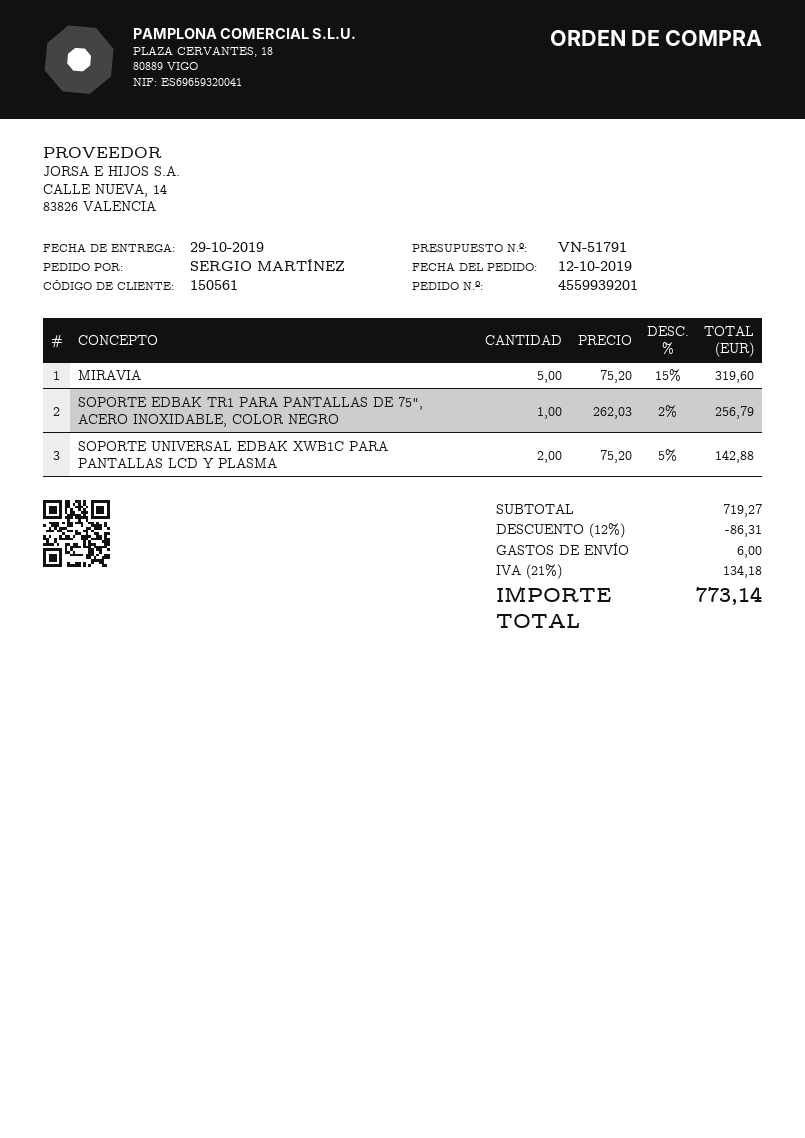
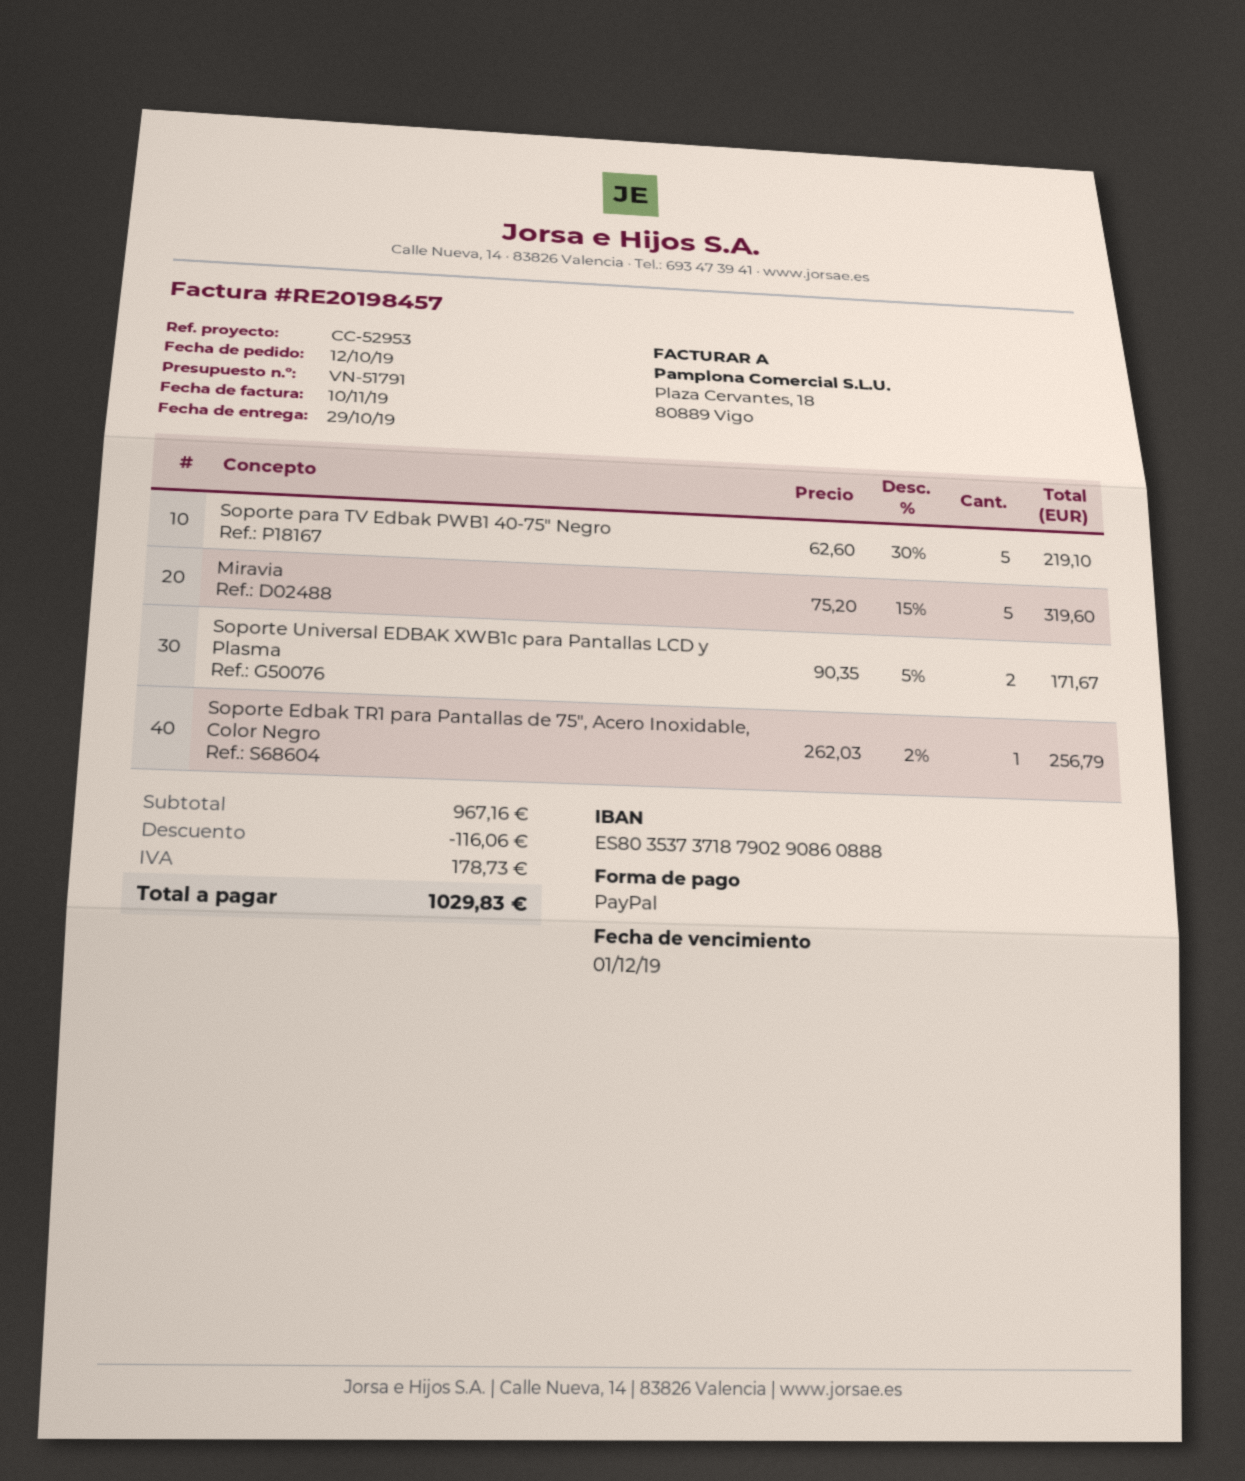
SOPORTE UNIVERSAL EDBAK XWB1C PARA PANTALLAS LCD Y PLASMA: 2 x 75.20 - 5% = 142.88 -> 2 x 90.35 - 5% = 171.67
Soporte para TV Edbak PWB1 40-75" Negro: none -> 5 x 62.60 - 30% = 219.10
subtotal: 719.27 -> 967.16
discount: 86.31 -> 116.06
shipping: 6.00 -> none
tax: 134.18 -> 178.73
total: 773.14 -> 1029.83

